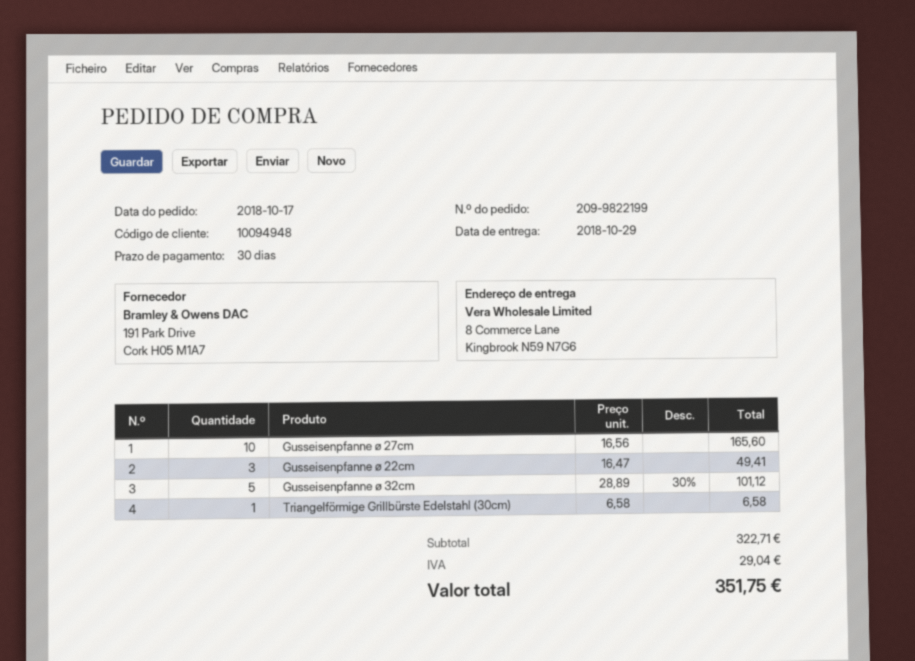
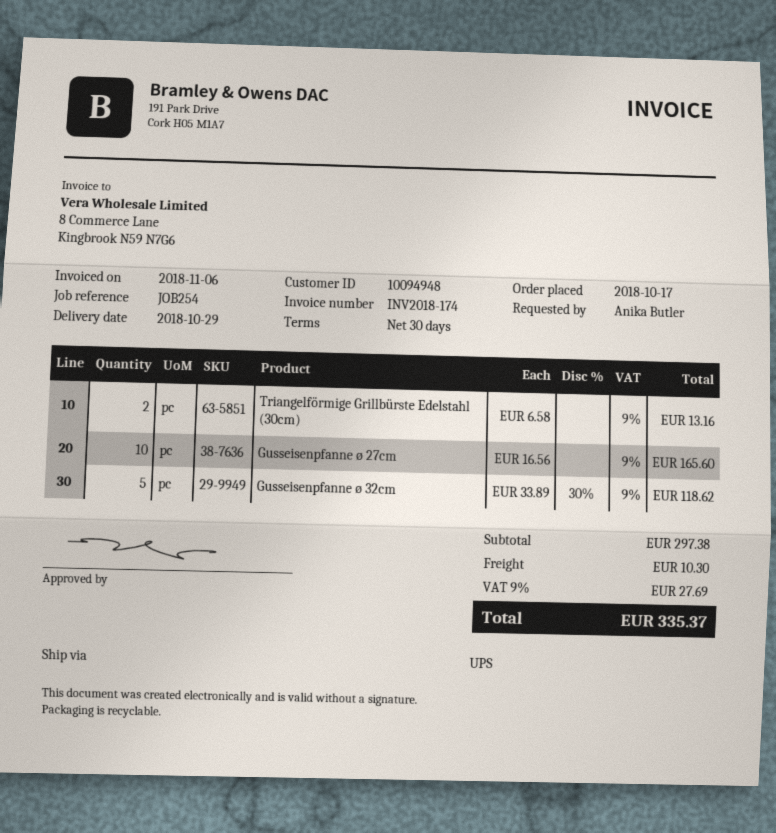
Gusseisenpfanne ø 22cm: 3 x 16.47 = 49.41 -> none
Gusseisenpfanne ø 32cm: 5 x 28.89 - 30% = 101.12 -> 5 x 33.89 - 30% = 118.62
Triangelförmige Grillbürste Edelstahl (30cm): 1 x 6.58 = 6.58 -> 2 x 6.58 = 13.16
subtotal: 322.71 -> 297.38
shipping: none -> 10.30
tax: 29.04 -> 27.69
total: 351.75 -> 335.37

